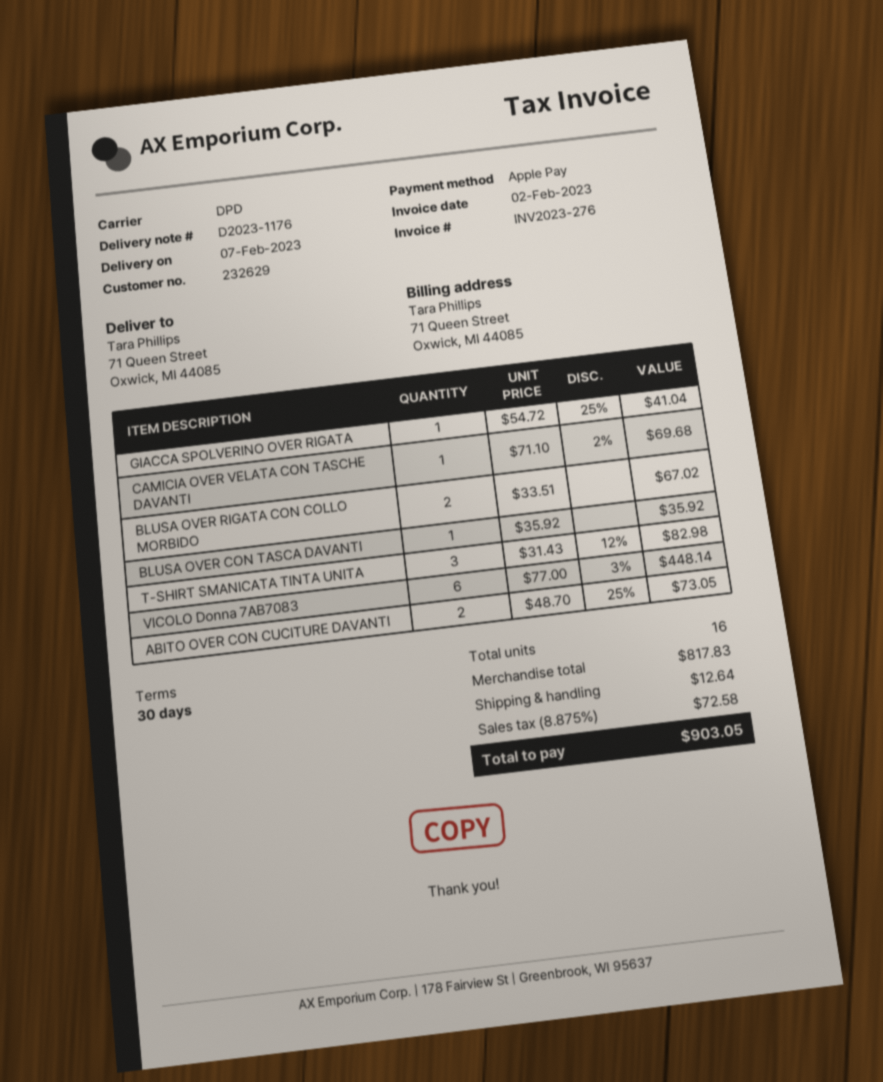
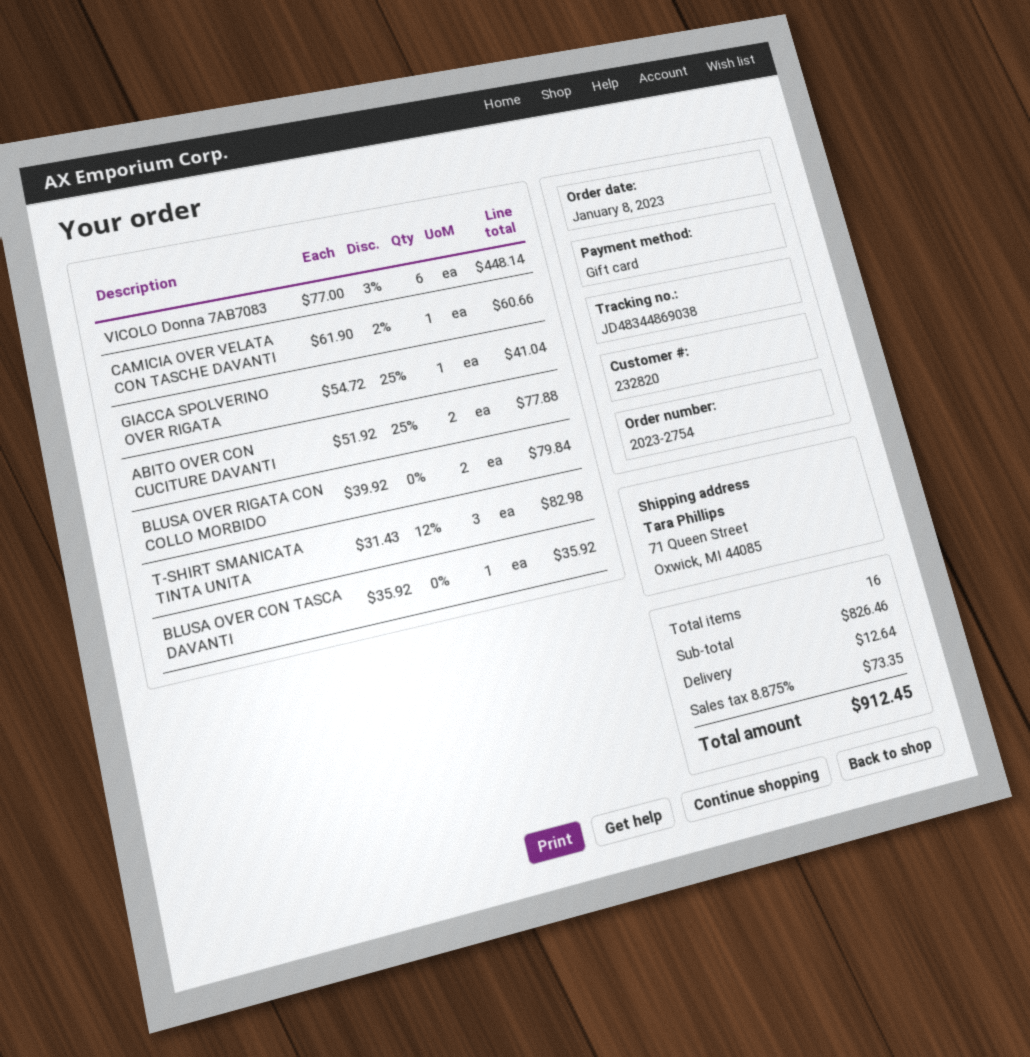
customer number: 232629 -> 232820
payment method: Apple Pay -> gift card
CAMICIA OVER VELATA CON TASCHE DAVANTI: 1 x 71.10 - 2% = 69.68 -> 1 x 61.90 - 2% = 60.66
BLUSA OVER RIGATA CON COLLO MORBIDO: 2 x 33.51 = 67.02 -> 2 x 39.92 = 79.84
ABITO OVER CON CUCITURE DAVANTI: 2 x 48.70 - 25% = 73.05 -> 2 x 51.92 - 25% = 77.88
subtotal: 817.83 -> 826.46
tax: 8.875% = 72.58 -> 8.875% = 73.35
total: 903.05 -> 912.45

